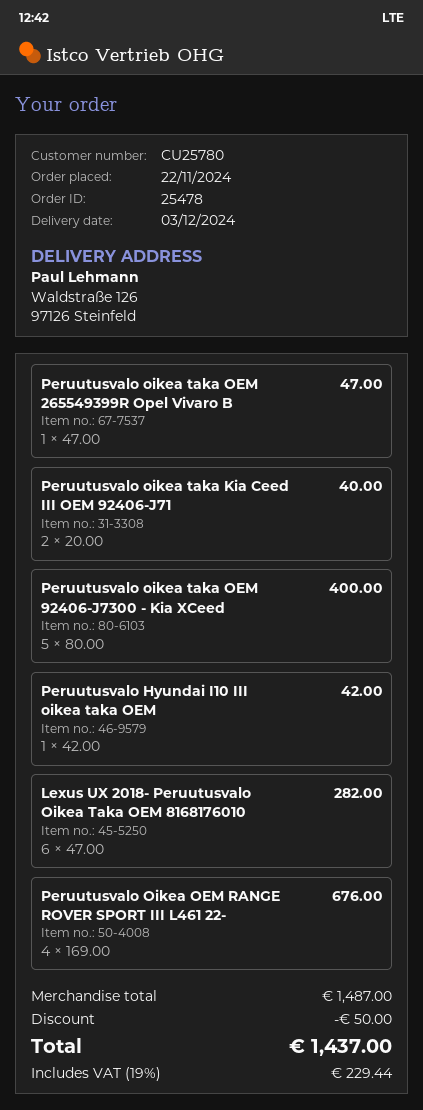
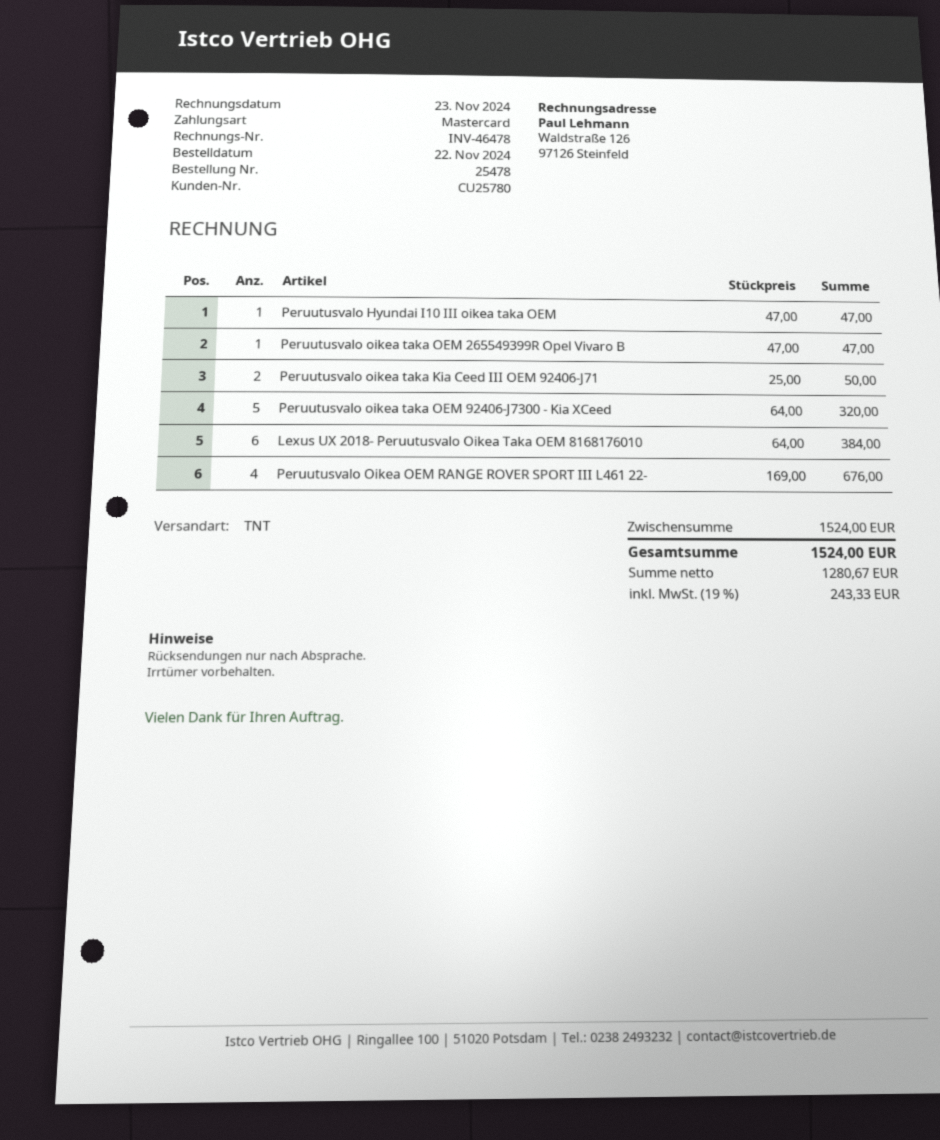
Peruutusvalo oikea taka Kia Ceed III OEM 92406-J71: 2 x 20.00 = 40.00 -> 2 x 25.00 = 50.00
Peruutusvalo oikea taka OEM 92406-J7300 - Kia XCeed: 5 x 80.00 = 400.00 -> 5 x 64.00 = 320.00
Peruutusvalo Hyundai I10 III oikea taka OEM: 1 x 42.00 = 42.00 -> 1 x 47.00 = 47.00
Lexus UX 2018- Peruutusvalo Oikea Taka OEM 8168176010: 6 x 47.00 = 282.00 -> 6 x 64.00 = 384.00
subtotal: 1487.00 -> 1524.00
discount: 50.00 -> none
tax: 19% = 229.44 -> 19% = 243.33
total: 1437.00 -> 1524.00

